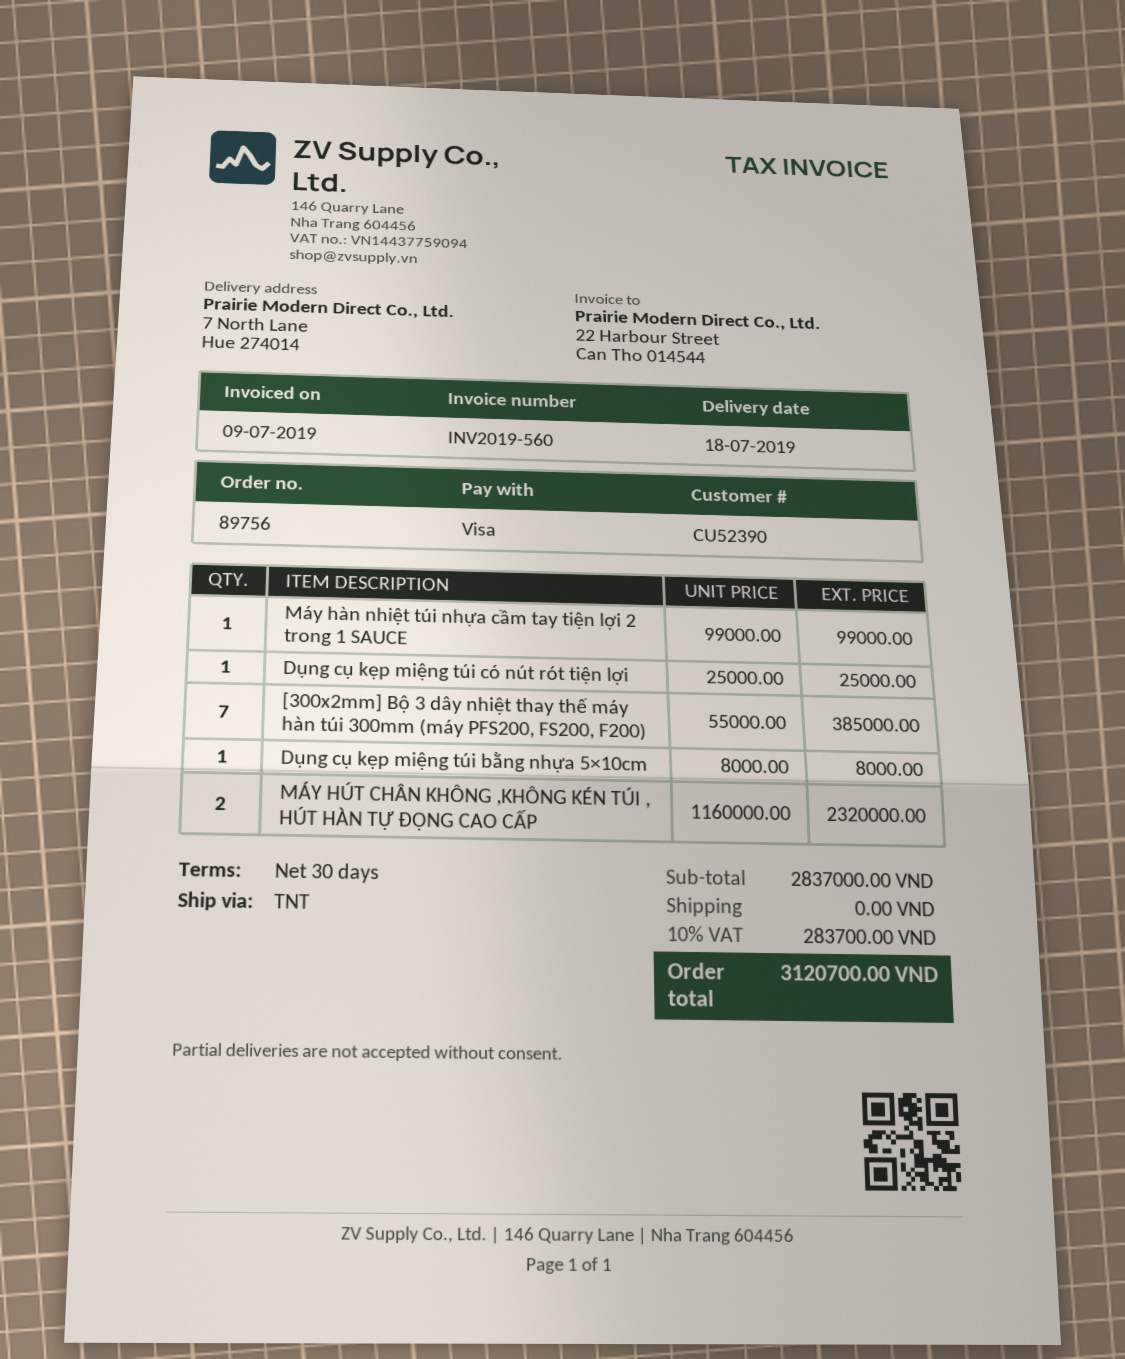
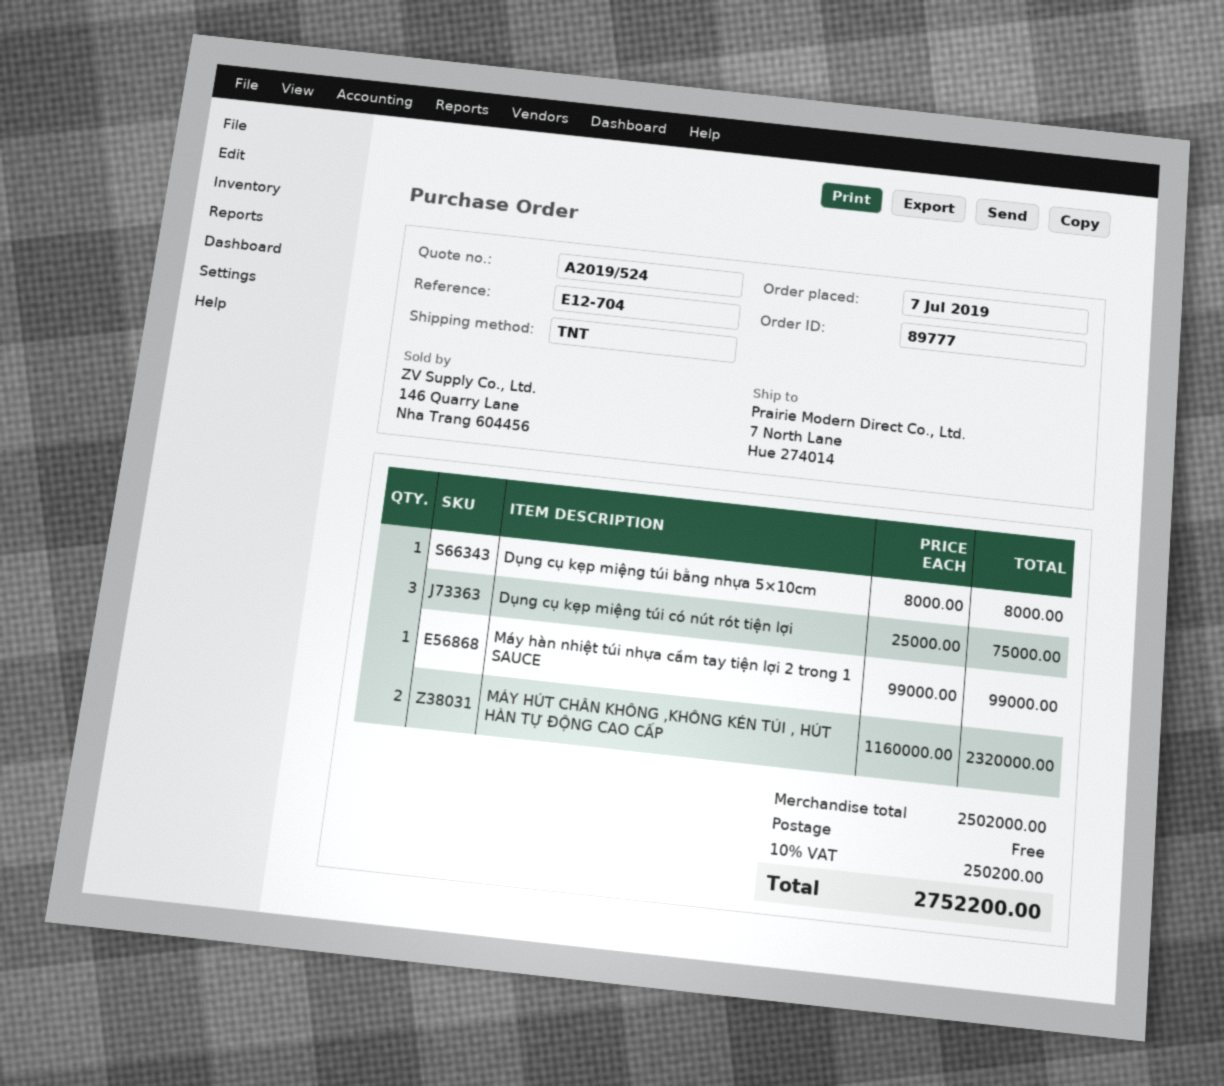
order number: 89756 -> 89777
Dụng cụ kẹp miệng túi có nút rót tiện lợi: 1 x 25000.00 = 25000.00 -> 3 x 25000.00 = 75000.00
[300x2mm] Bộ 3 dây nhiệt thay thế máy hàn túi 300mm (máy PFS200, FS200, F200): 7 x 55000.00 = 385000.00 -> none
subtotal: 2837000.00 -> 2502000.00
tax: 10% = 283700.00 -> 10% = 250200.00
total: 3120700.00 -> 2752200.00

